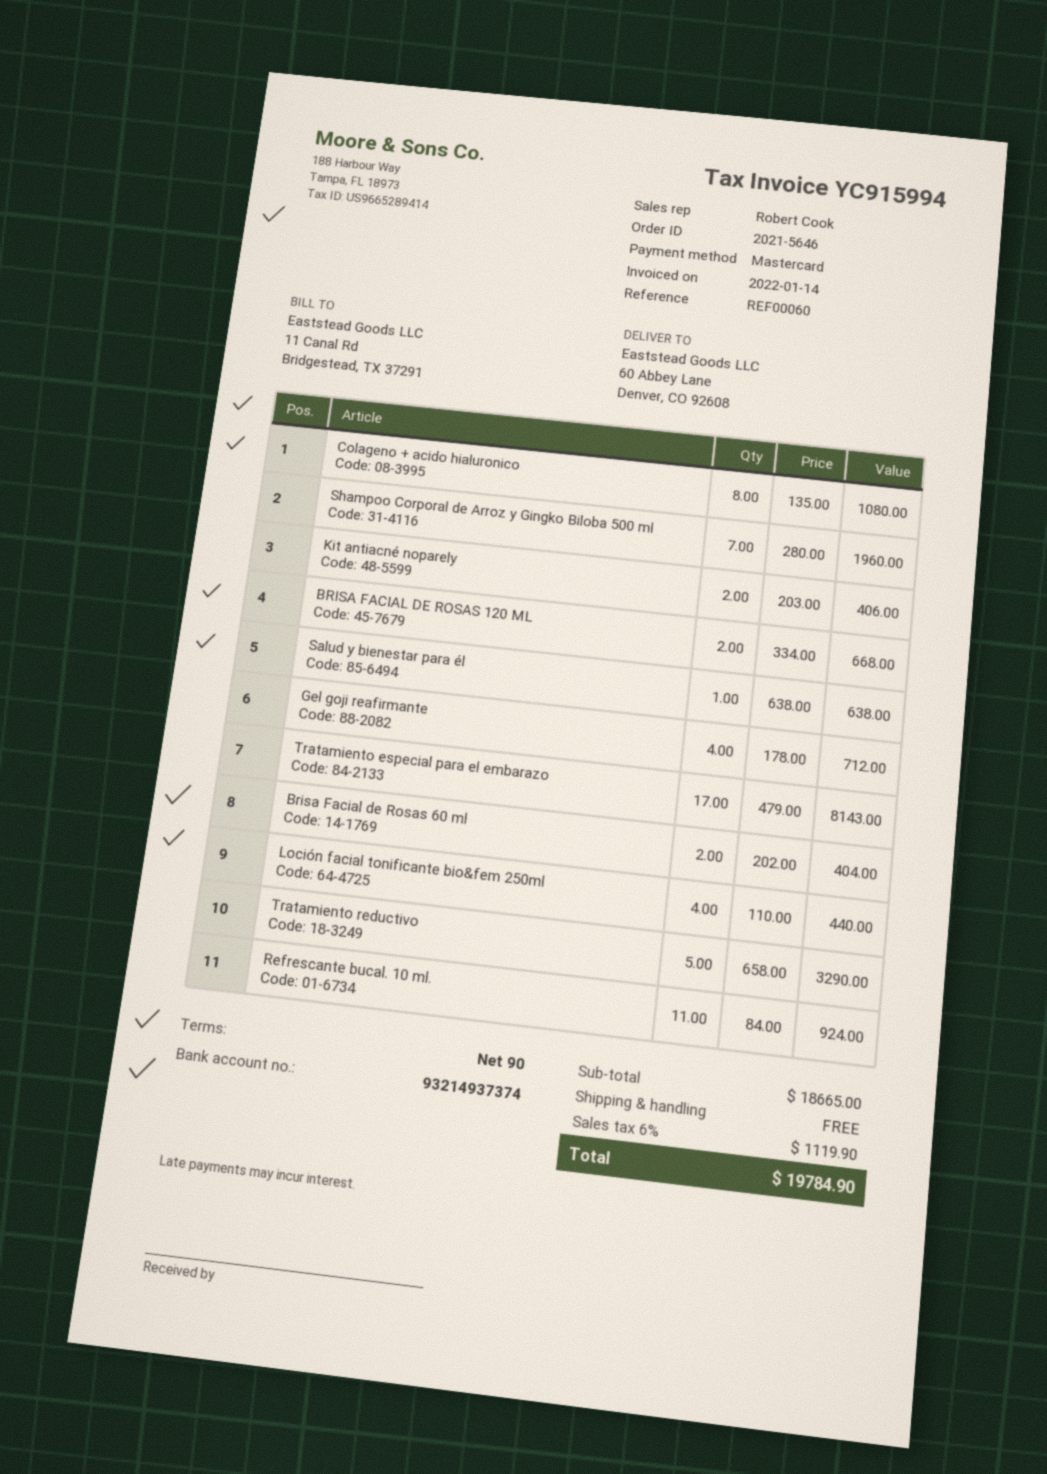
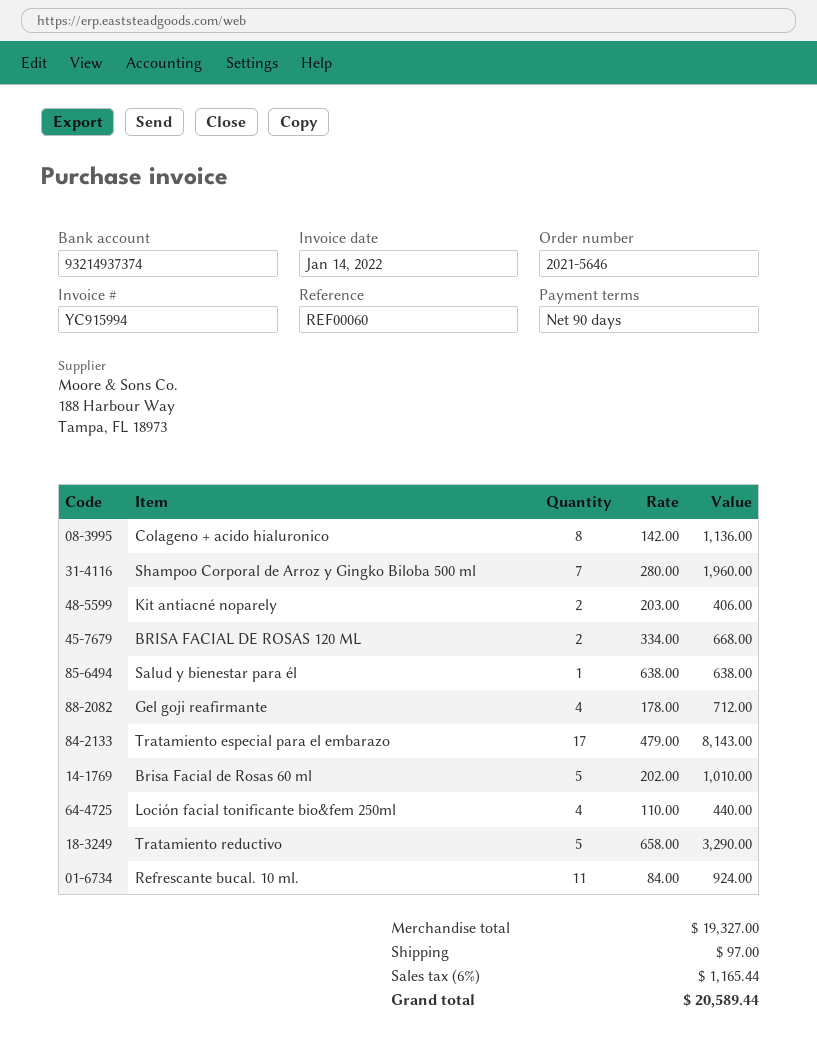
Colageno + acido hialuronico: 8 x 135.00 = 1080.00 -> 8 x 142.00 = 1136.00
Brisa Facial de Rosas 60 ml: 2 x 202.00 = 404.00 -> 5 x 202.00 = 1010.00
subtotal: 18665.00 -> 19327.00
shipping: 0.00 -> 97.00
tax: 6% = 1119.90 -> 6% = 1165.44
total: 19784.90 -> 20589.44

